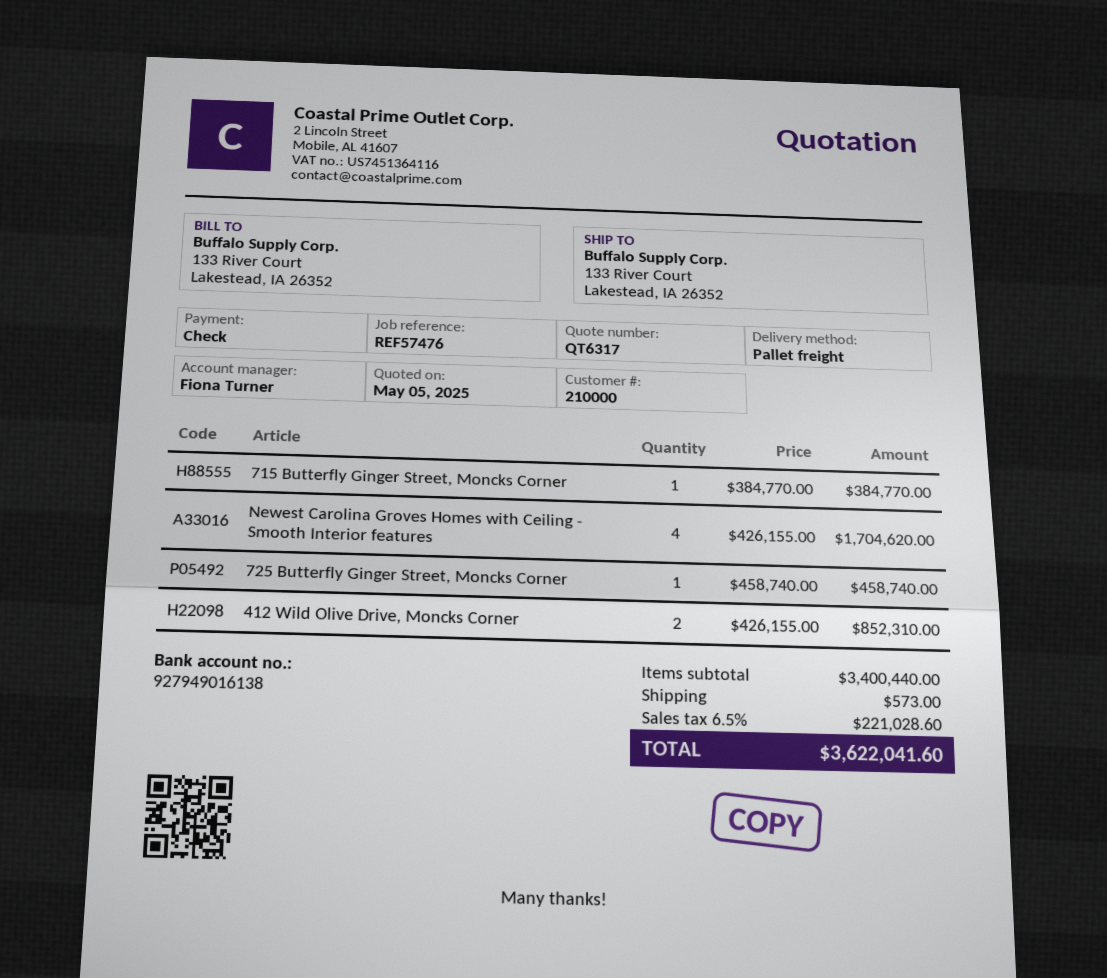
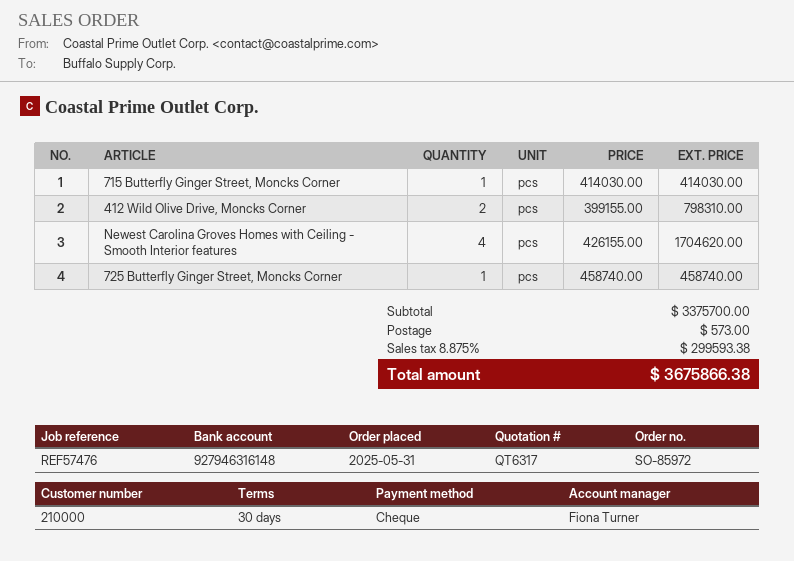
bank account: 927949016138 -> 927946316148
715 Butterfly Ginger Street, Moncks Corner: 1 x 384770.00 = 384770.00 -> 1 x 414030.00 = 414030.00
412 Wild Olive Drive, Moncks Corner: 2 x 426155.00 = 852310.00 -> 2 x 399155.00 = 798310.00
subtotal: 3400440.00 -> 3375700.00
tax: 6.5% = 221028.60 -> 8.875% = 299593.38
total: 3622041.60 -> 3675866.38

